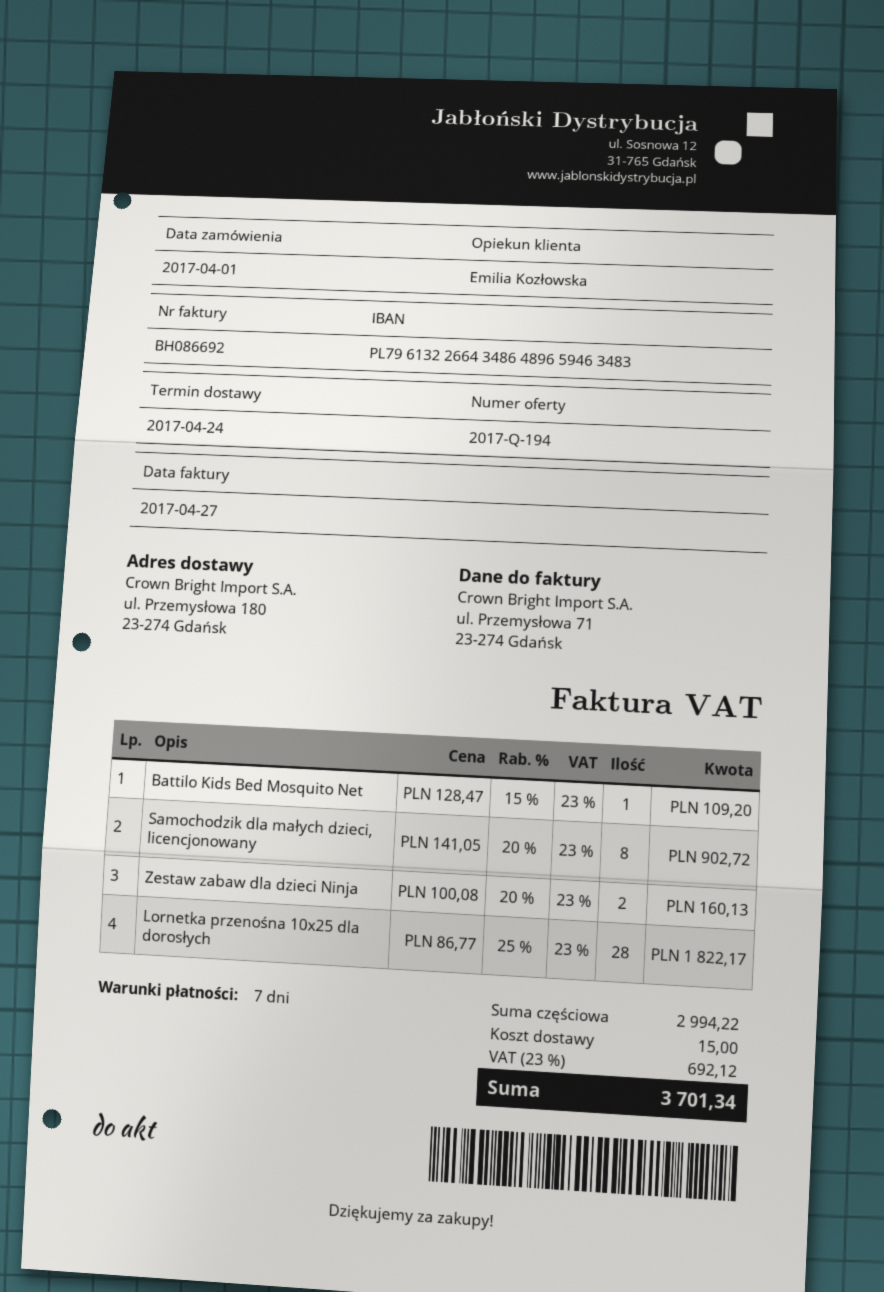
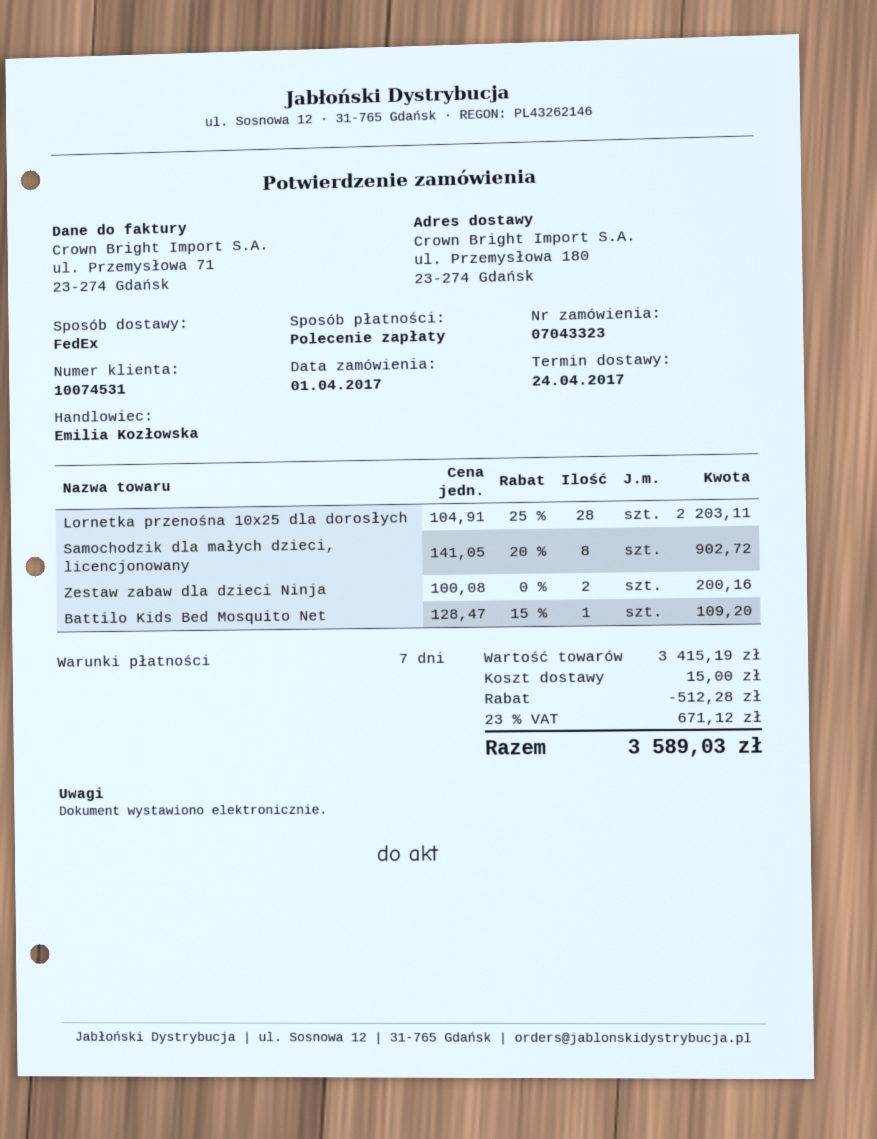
Zestaw zabaw dla dzieci Ninja: 2 x 100.08 - 20% = 160.13 -> 2 x 100.08 = 200.16
Lornetka przenośna 10x25 dla dorosłych: 28 x 86.77 - 25% = 1822.17 -> 28 x 104.91 - 25% = 2203.11
subtotal: 2994.22 -> 3415.19
discount: none -> 512.28
tax: 23% = 692.12 -> 23% = 671.12
total: 3701.34 -> 3589.03

